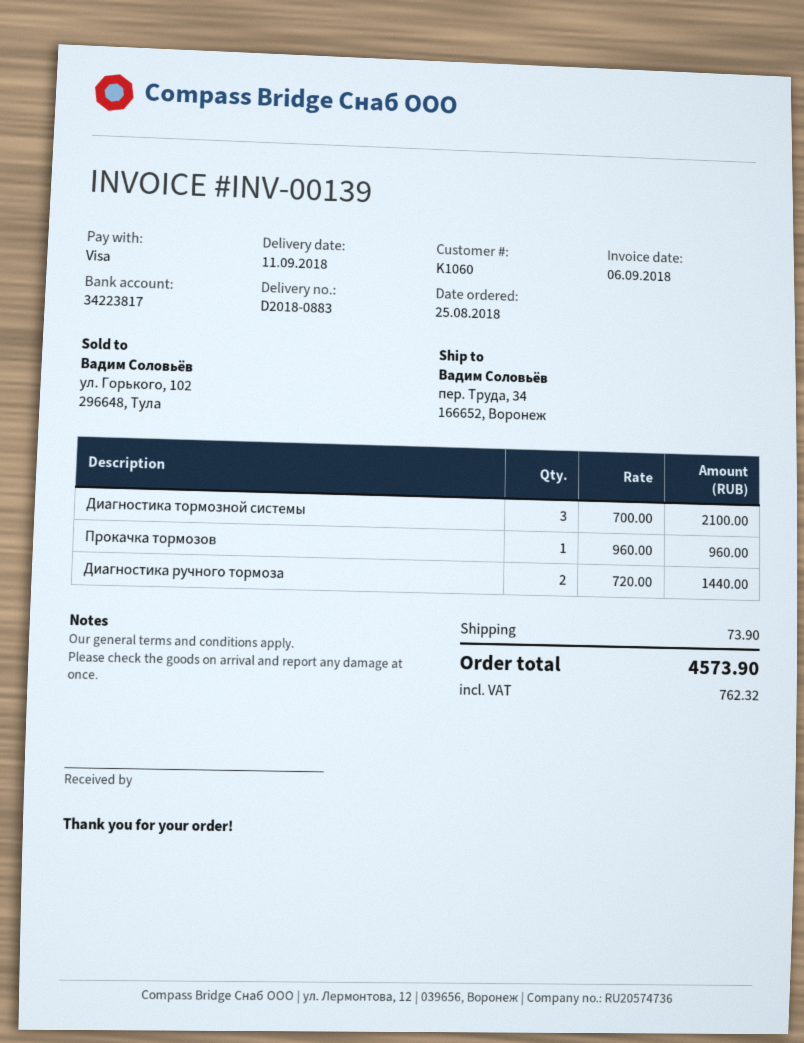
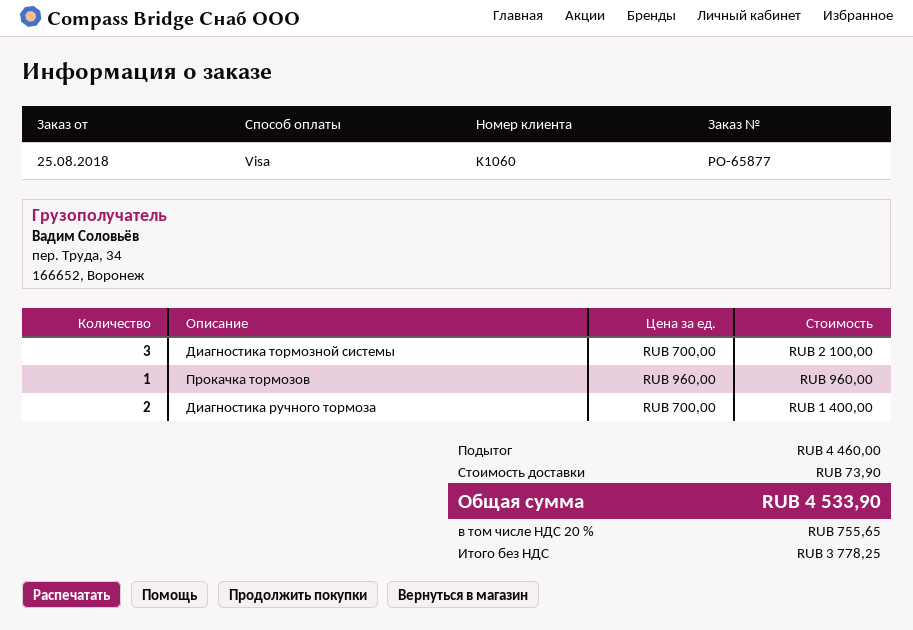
Диагностика ручного тормоза: 2 x 720.00 = 1440.00 -> 2 x 700.00 = 1400.00
tax: 762.32 -> 755.65
total: 4573.90 -> 4533.90

